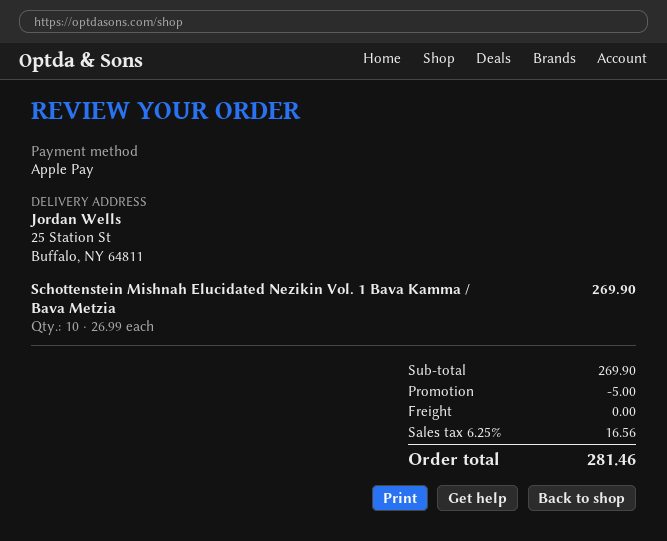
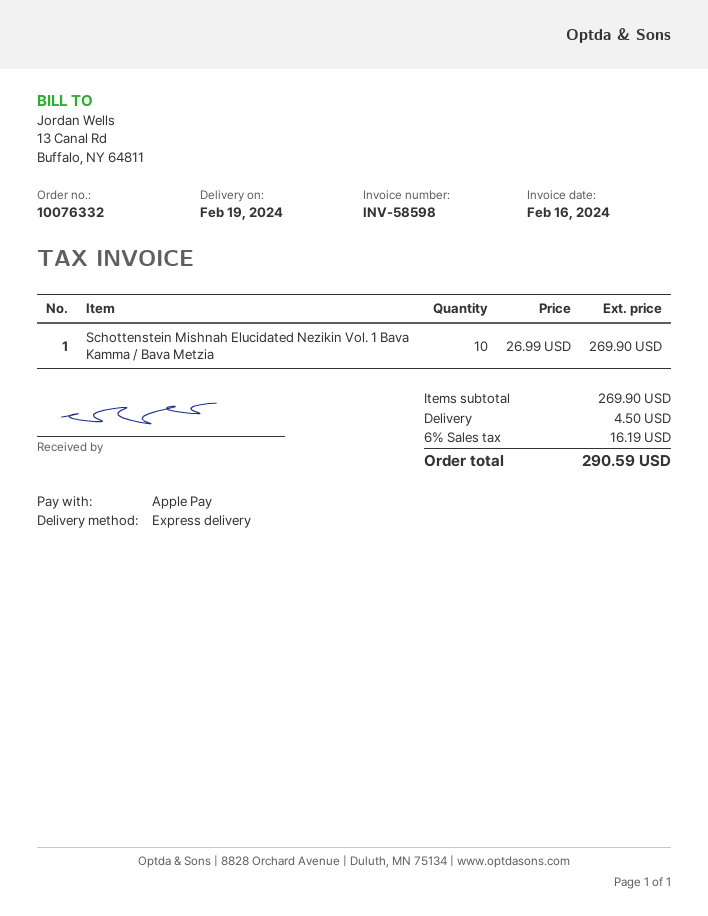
discount: 5.00 -> none
shipping: 0.00 -> 4.50
tax: 6.25% = 16.56 -> 6% = 16.19
total: 281.46 -> 290.59

